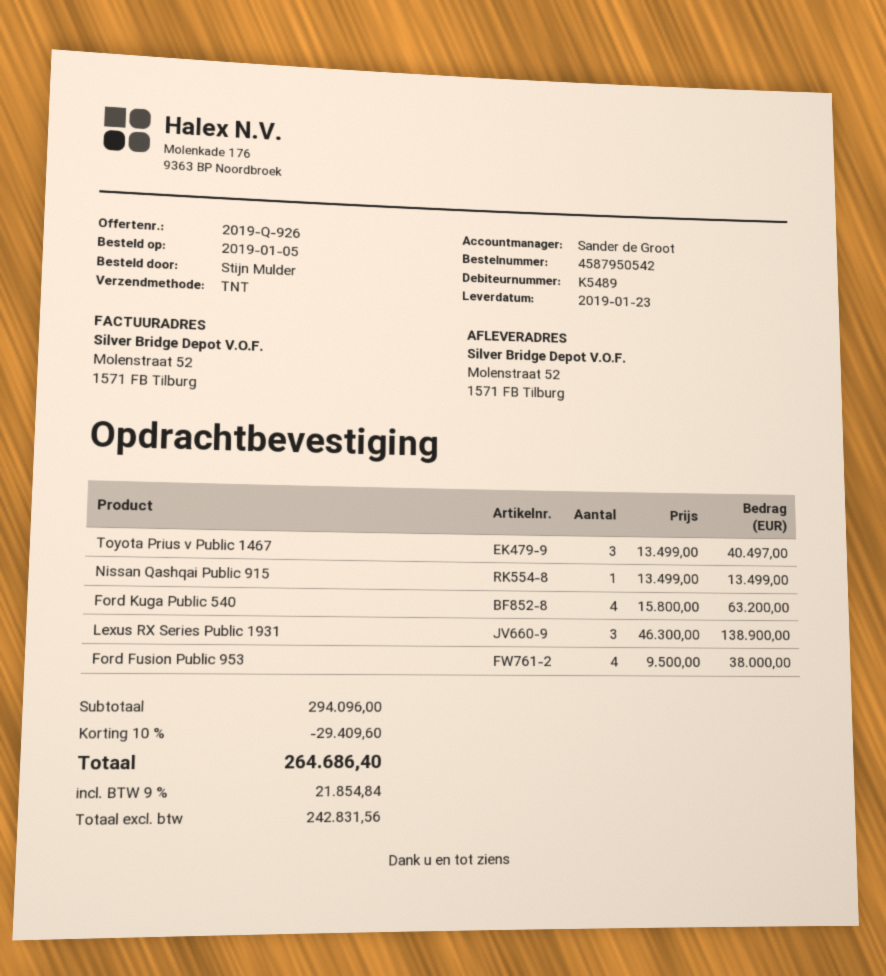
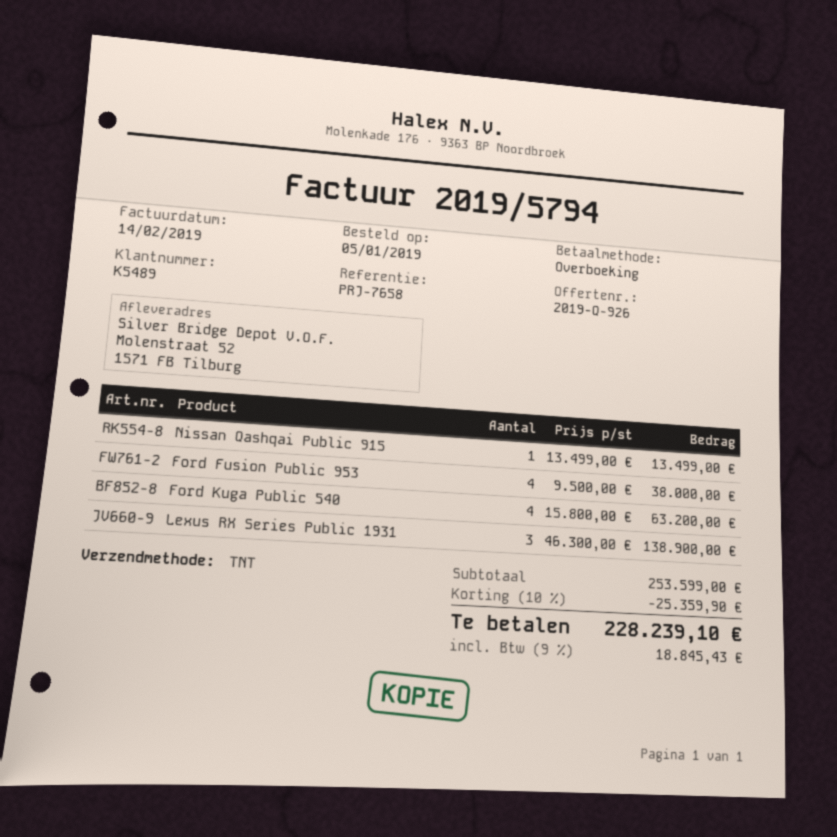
Toyota Prius v Public 1467: 3 x 13499.00 = 40497.00 -> none
subtotal: 294096.00 -> 253599.00
discount: 10% = 29409.60 -> 10% = 25359.90
tax: 9% = 21854.84 -> 9% = 18845.43
total: 264686.40 -> 228239.10

